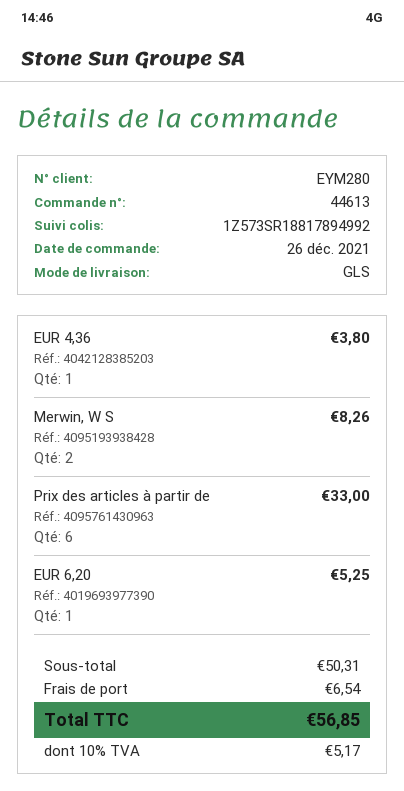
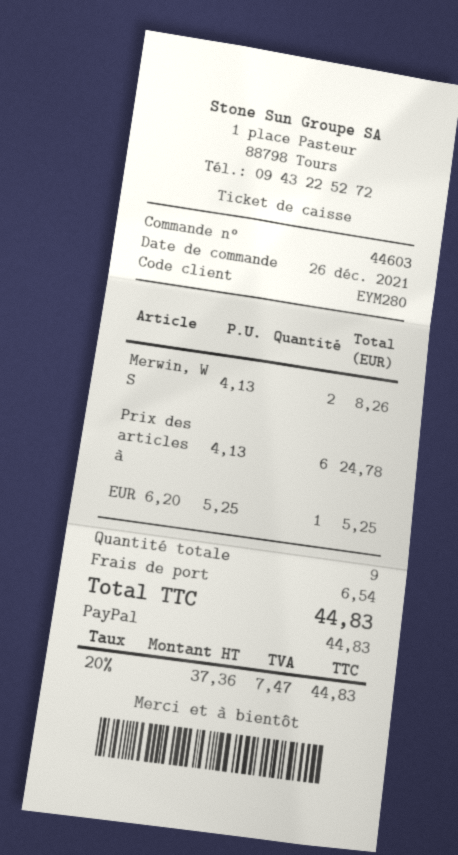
order number: 44613 -> 44603
EUR 4,36: 1 for 3.80 -> none
Prix des articles à partir de: 6 for 33.00 -> 6 for 24.78
tax: 10% = 5.17 -> 20% = 7.47
total: 56.85 -> 44.83

